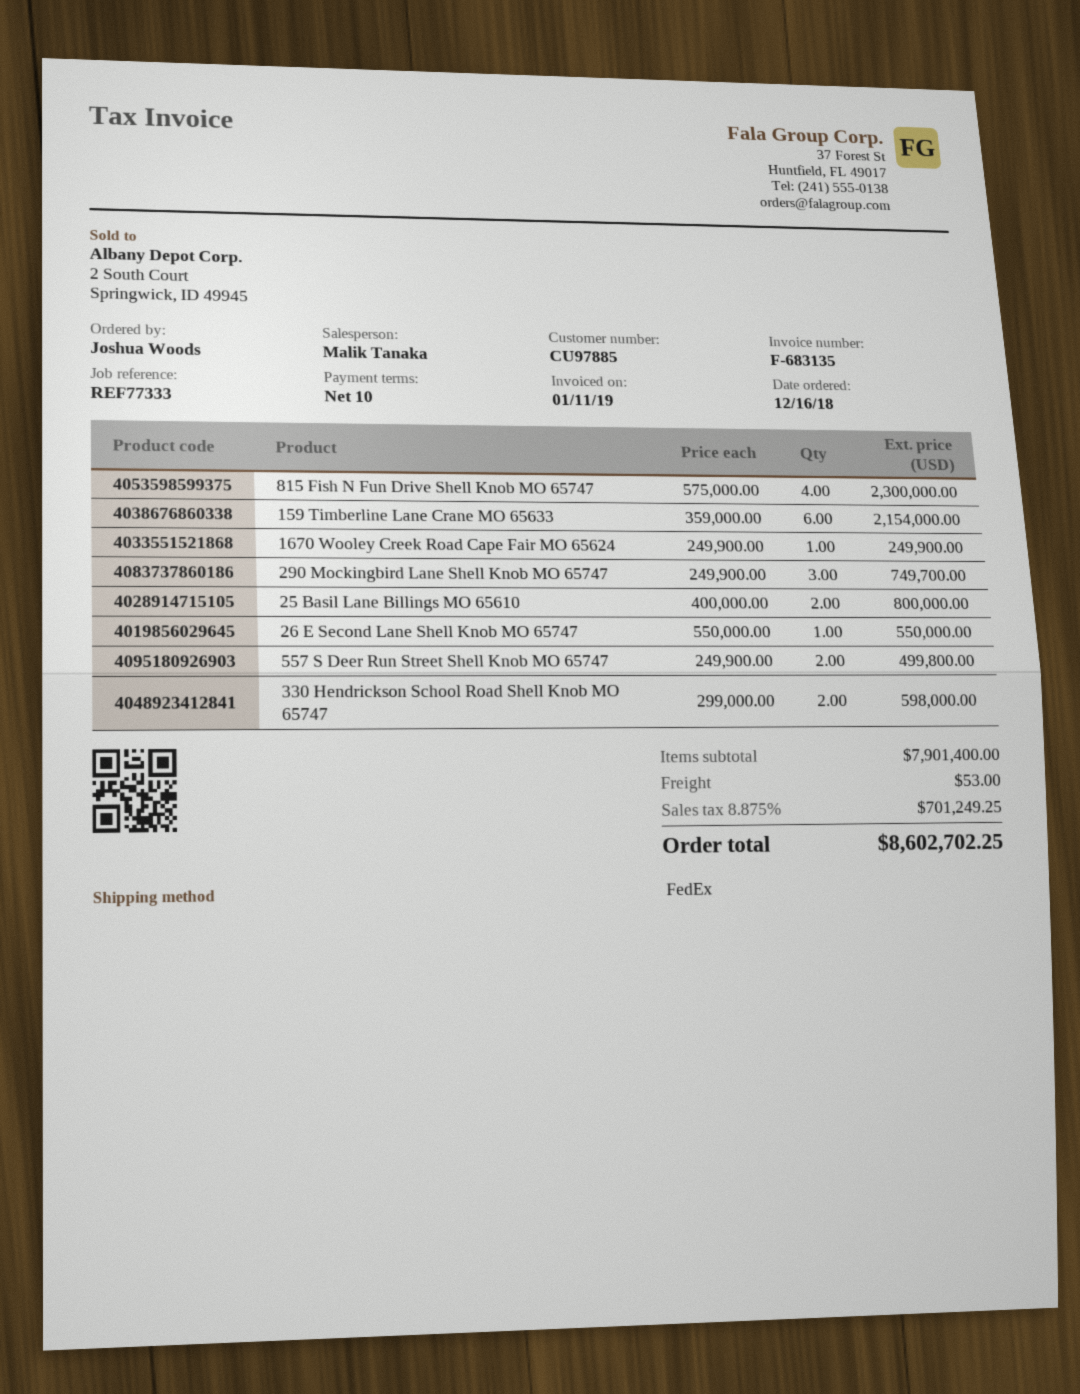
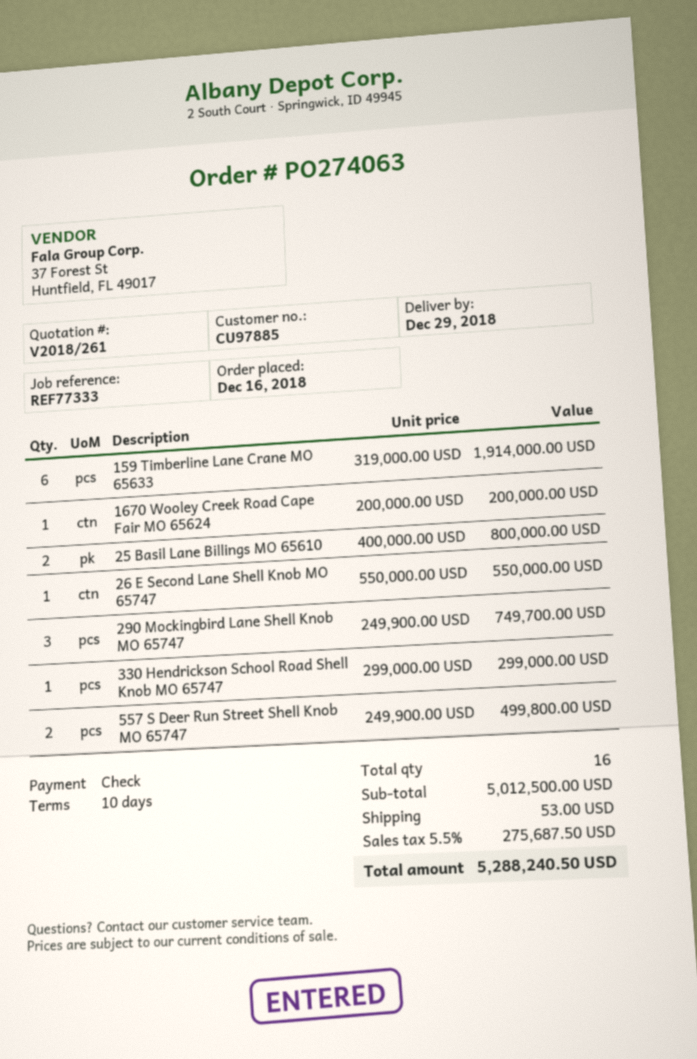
815 Fish N Fun Drive Shell Knob MO 65747: 4 x 575000.00 = 2300000.00 -> none
159 Timberline Lane Crane MO 65633: 6 x 359000.00 = 2154000.00 -> 6 x 319000.00 = 1914000.00
1670 Wooley Creek Road Cape Fair MO 65624: 1 x 249900.00 = 249900.00 -> 1 x 200000.00 = 200000.00
330 Hendrickson School Road Shell Knob MO 65747: 2 x 299000.00 = 598000.00 -> 1 x 299000.00 = 299000.00
subtotal: 7901400.00 -> 5012500.00
tax: 8.875% = 701249.25 -> 5.5% = 275687.50
total: 8602702.25 -> 5288240.50

